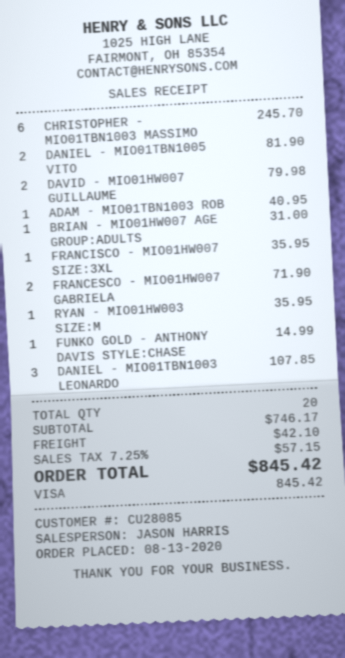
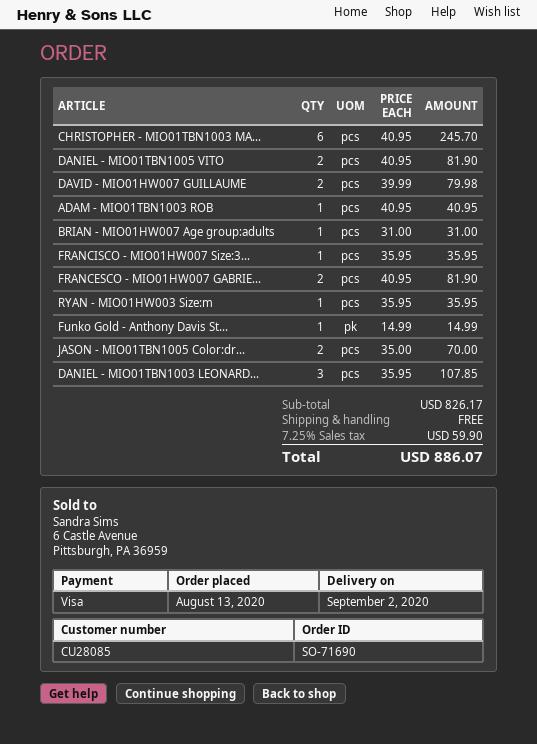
FRANCESCO - MIO01HW007 GABRIELA: 2 for 71.90 -> 2 for 81.90
JASON - MIO01TBN1005 Color:dr...: none -> 2 for 70.00
subtotal: 746.17 -> 826.17
shipping: 42.10 -> 0.00
tax: 7.25% = 57.15 -> 7.25% = 59.90
total: 845.42 -> 886.07

